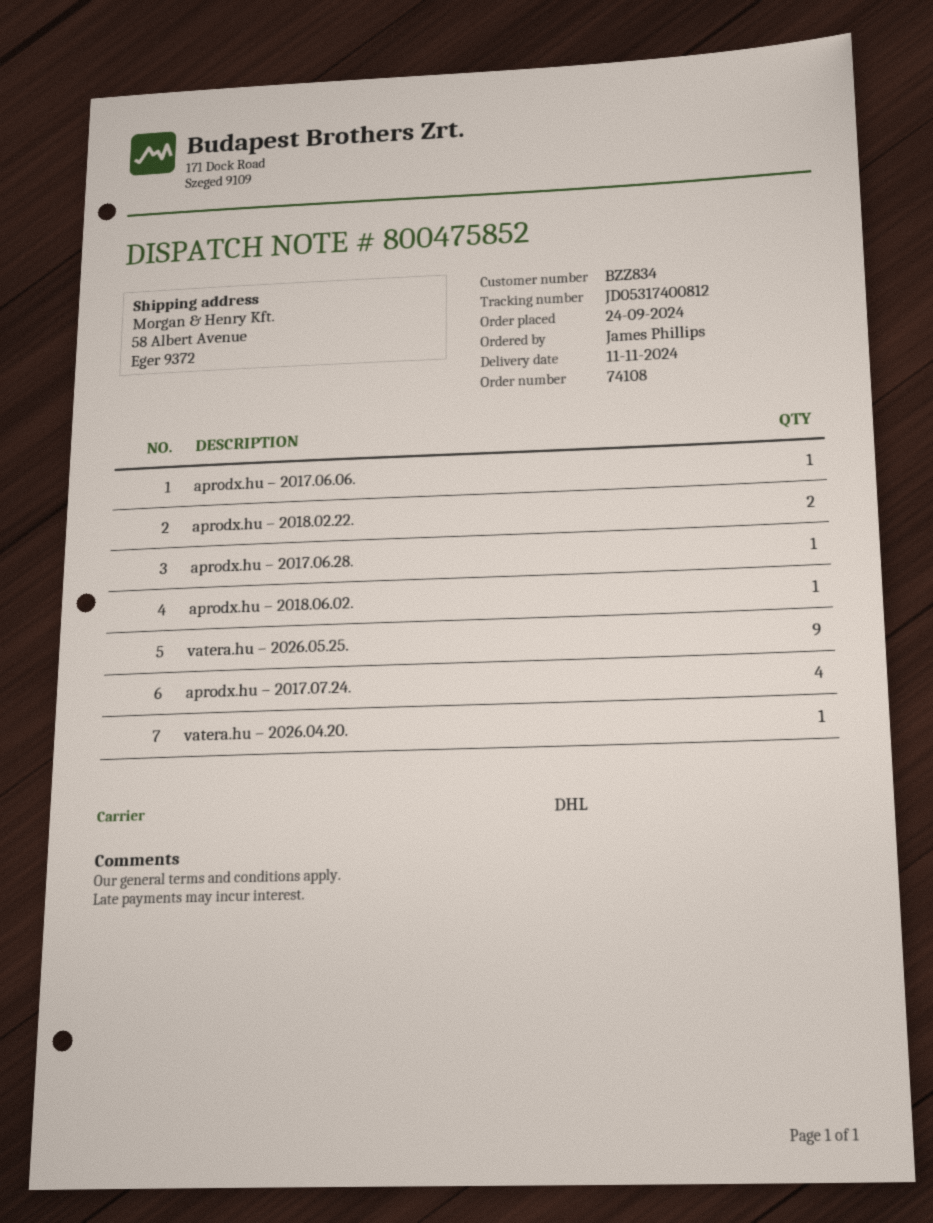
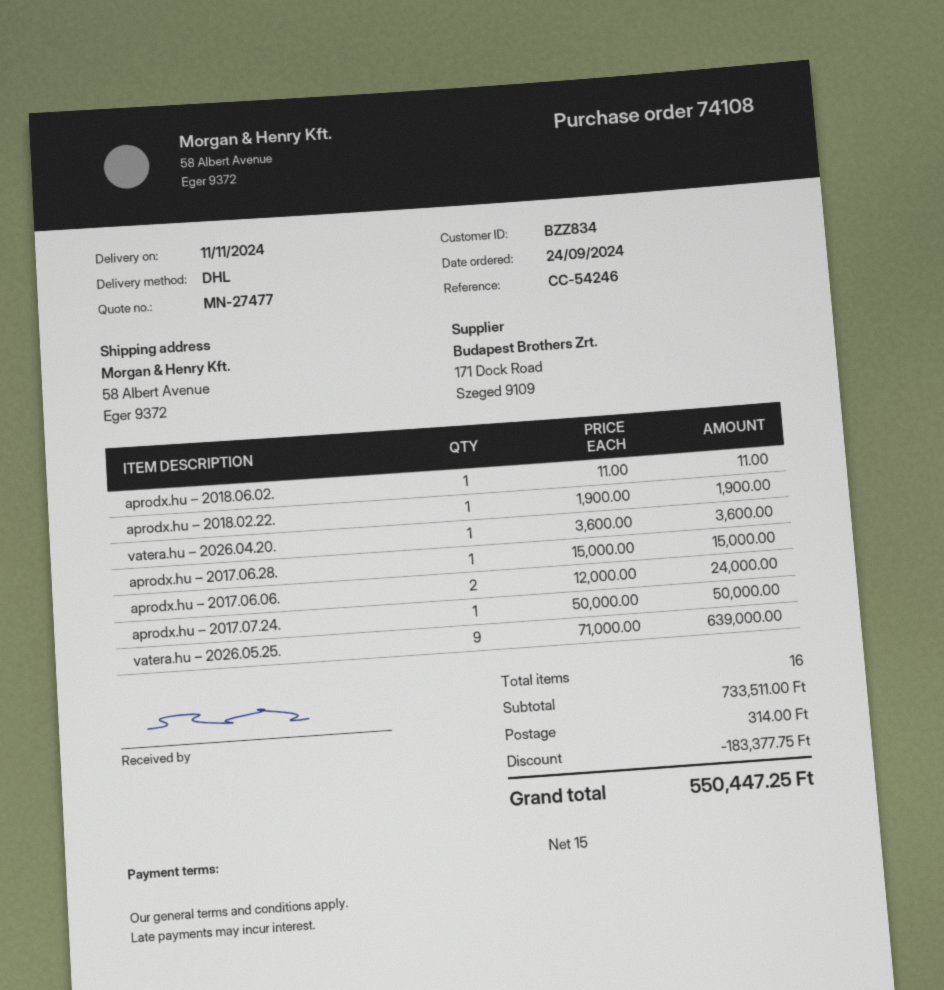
aprodx.hu – 2017.06.06.: 1 -> 2
aprodx.hu – 2018.02.22.: 2 -> 1
aprodx.hu – 2017.07.24.: 4 -> 1

